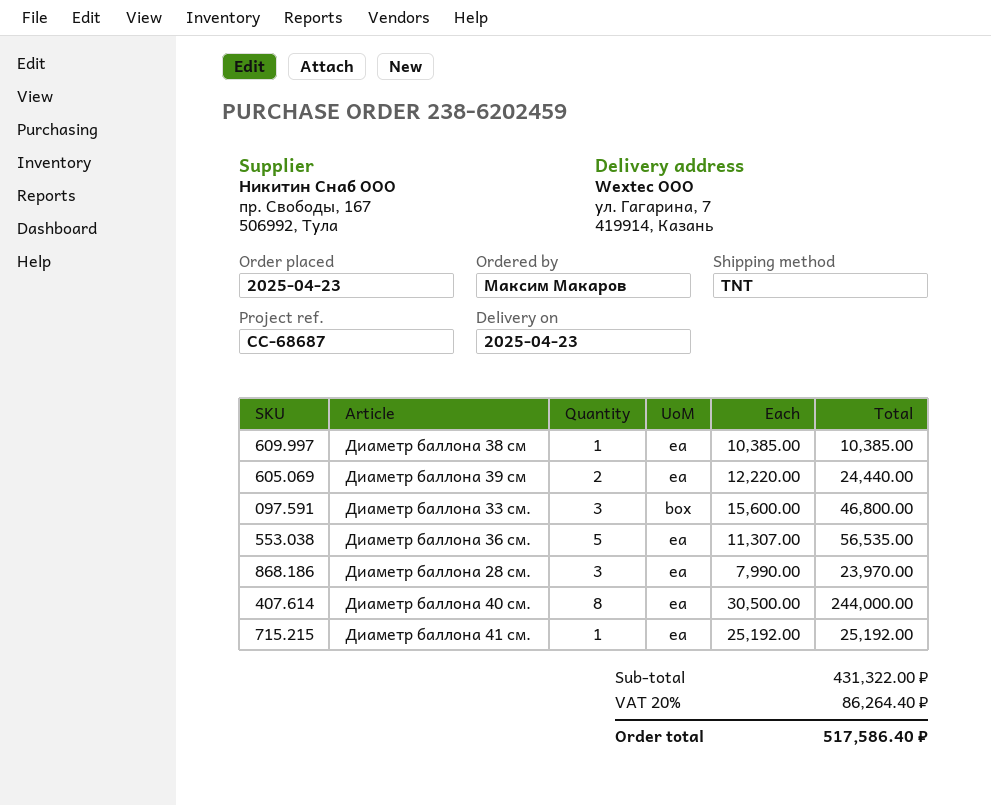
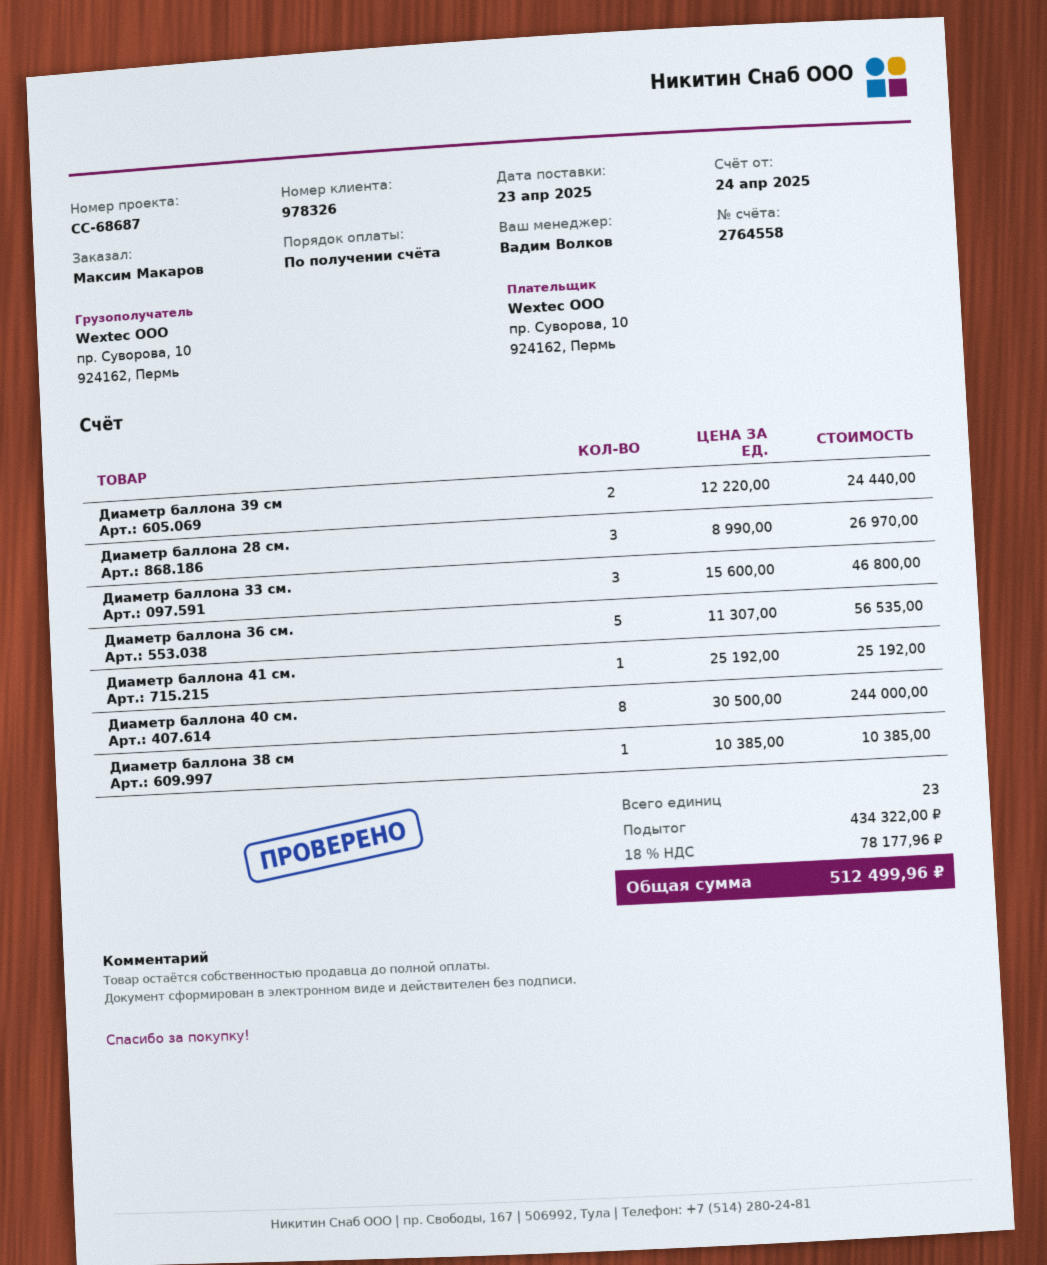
ship to: ул. Гагарина, 7, 419914, Казань -> пр. Суворова, 10, 924162, Пермь
Диаметр баллона 28 см.: 3 x 7990.00 = 23970.00 -> 3 x 8990.00 = 26970.00
subtotal: 431322.00 -> 434322.00
tax: 20% = 86264.40 -> 18% = 78177.96
total: 517586.40 -> 512499.96

